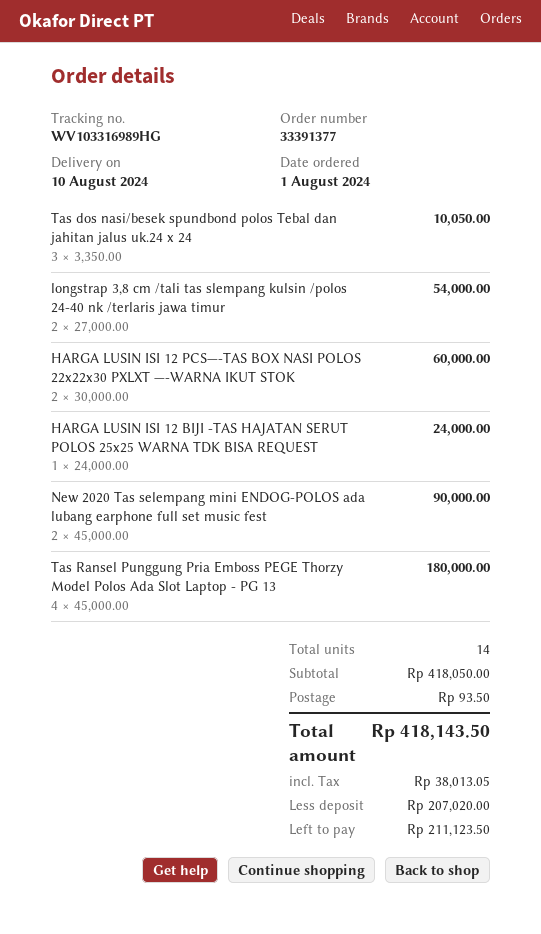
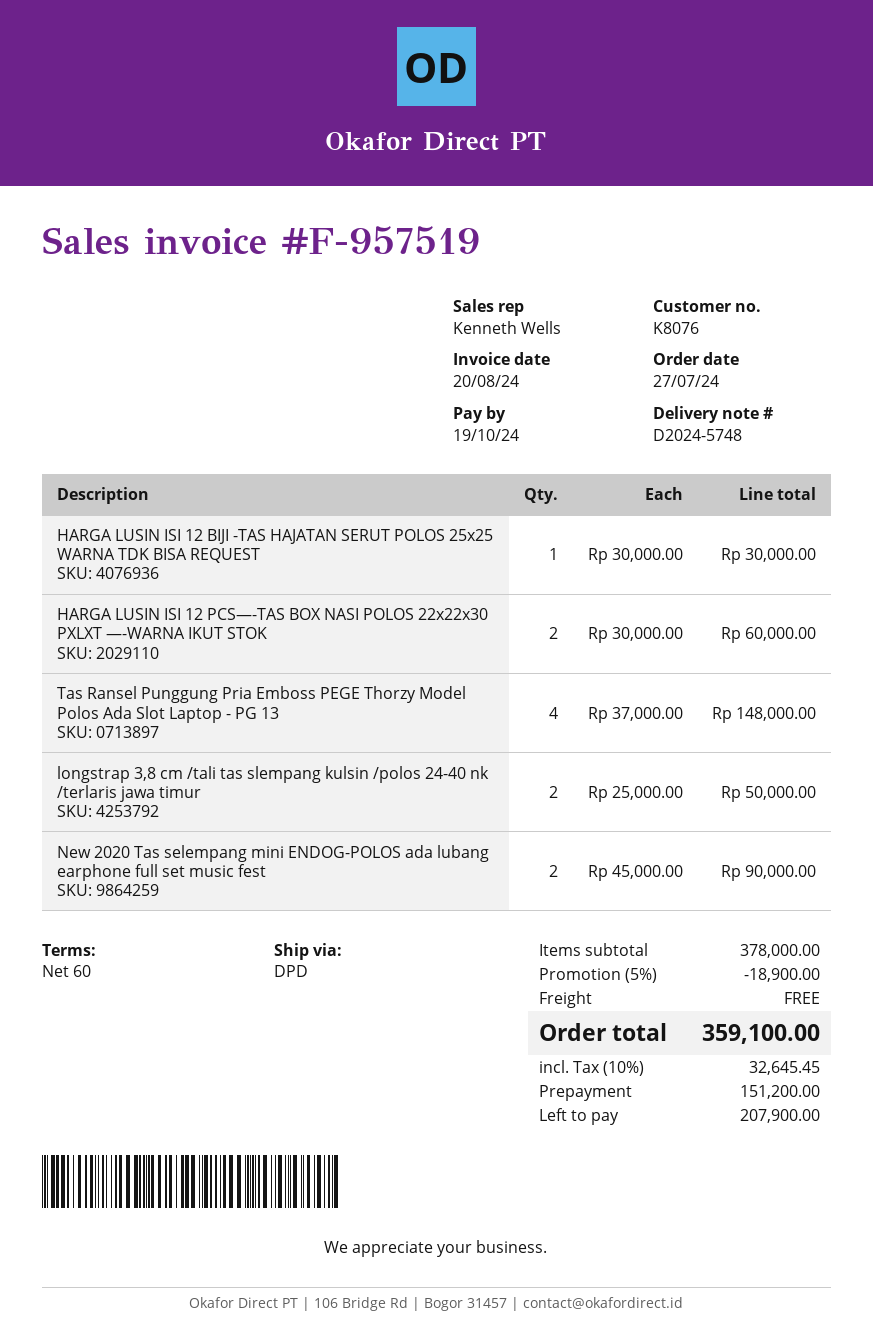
order date: 2024-08-01 -> 2024-07-27
Tas dos nasi/besek spundbond polos Tebal dan jahitan jalus uk.24 x 24: 3 x 3350.00 = 10050.00 -> none
longstrap 3,8 cm /tali tas slempang kulsin /polos 24-40 nk /terlaris jawa timur: 2 x 27000.00 = 54000.00 -> 2 x 25000.00 = 50000.00
HARGA LUSIN ISI 12 BIJI -TAS HAJATAN SERUT POLOS 25x25 WARNA TDK BISA REQUEST: 1 x 24000.00 = 24000.00 -> 1 x 30000.00 = 30000.00
Tas Ransel Punggung Pria Emboss PEGE Thorzy Model Polos Ada Slot Laptop - PG 13: 4 x 45000.00 = 180000.00 -> 4 x 37000.00 = 148000.00
subtotal: 418050.00 -> 378000.00
discount: none -> 5% = 18900.00
shipping: 93.50 -> 0.00
tax: 38013.05 -> 32645.45
total: 418143.50 -> 359100.00
deposit: 207020.00 -> 151200.00
balance: 211123.50 -> 207900.00

